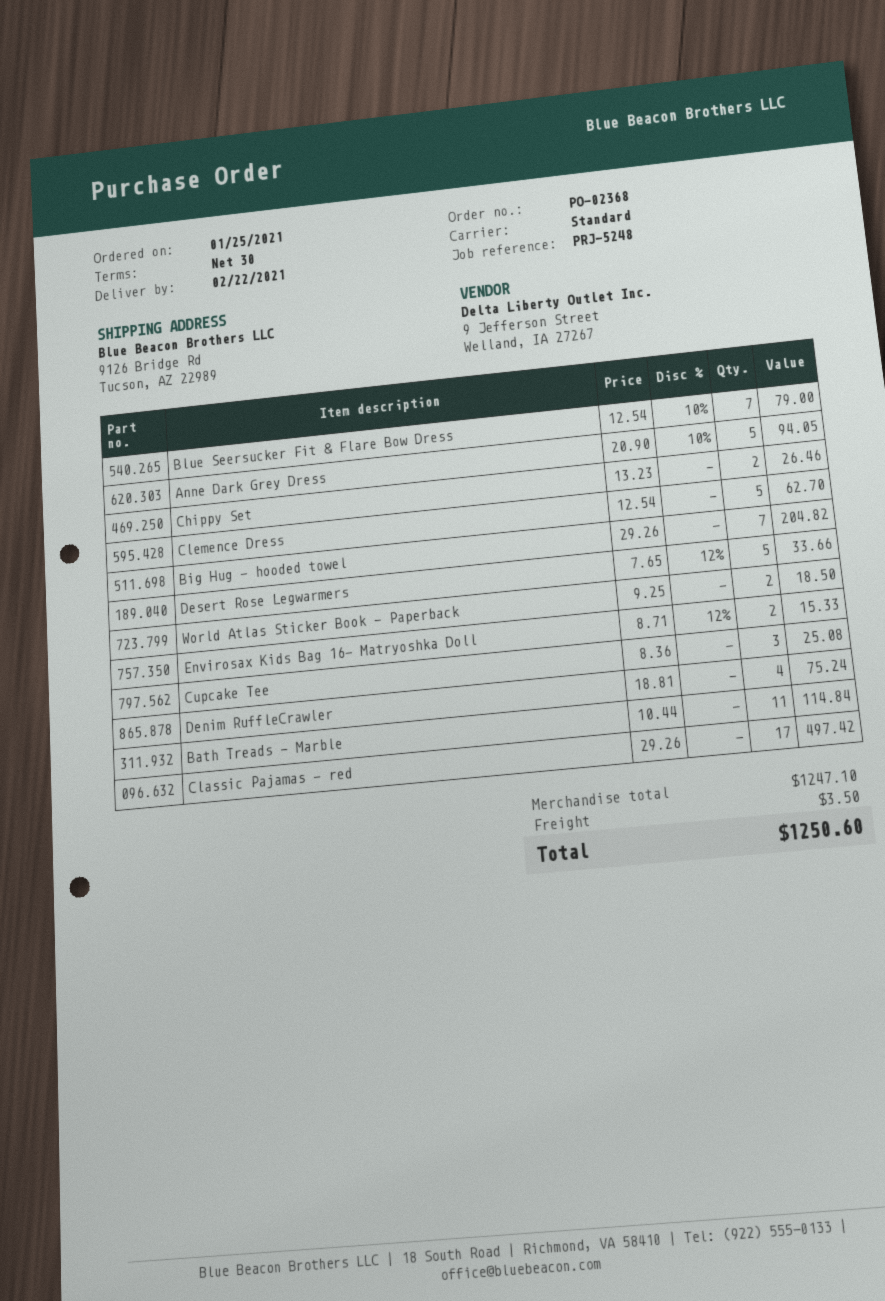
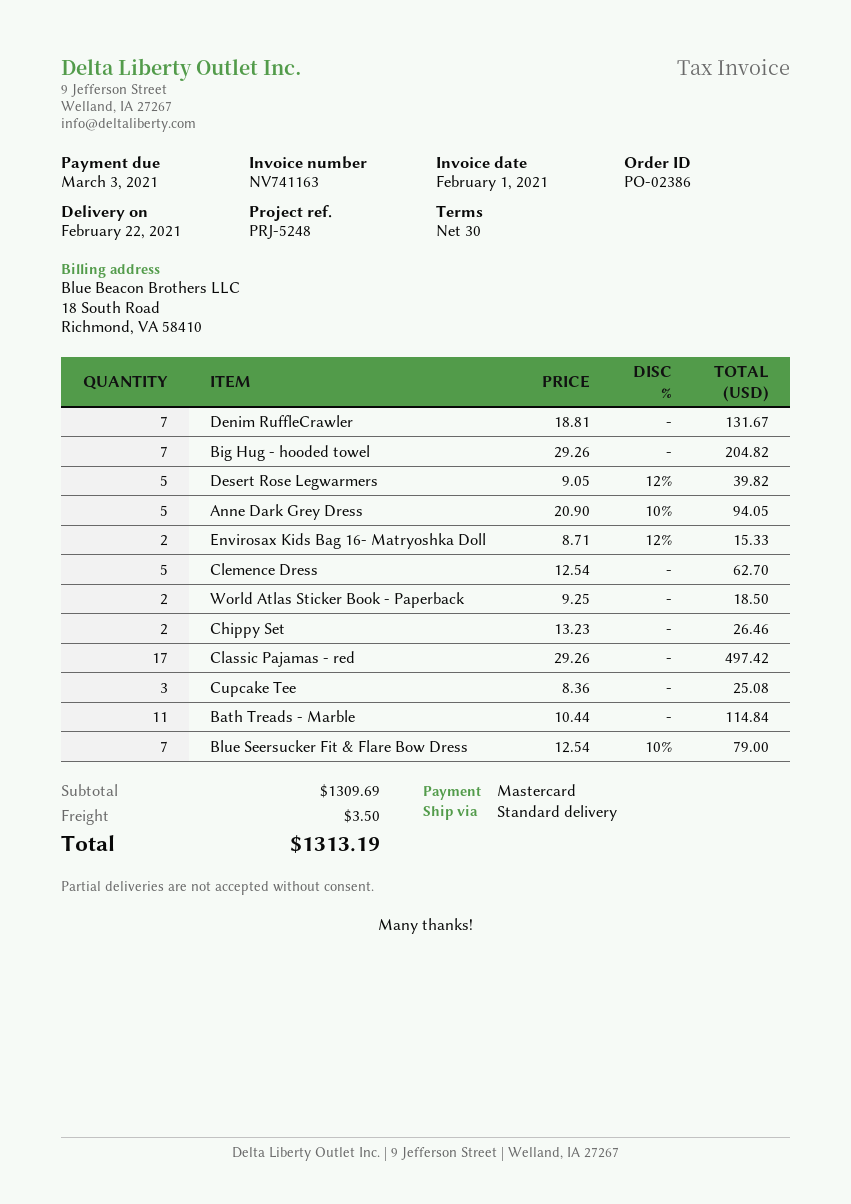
order number: PO-02368 -> PO-02386
Desert Rose Legwarmers: 5 x 7.65 - 12% = 33.66 -> 5 x 9.05 - 12% = 39.82
Denim RuffleCrawler: 4 x 18.81 = 75.24 -> 7 x 18.81 = 131.67
subtotal: 1247.10 -> 1309.69
total: 1250.60 -> 1313.19

